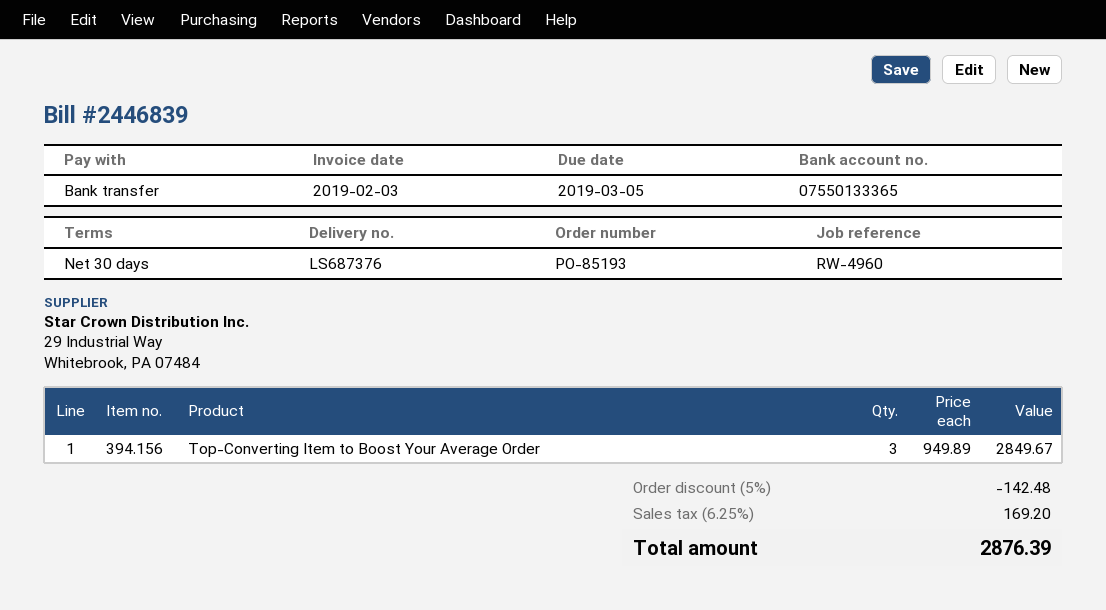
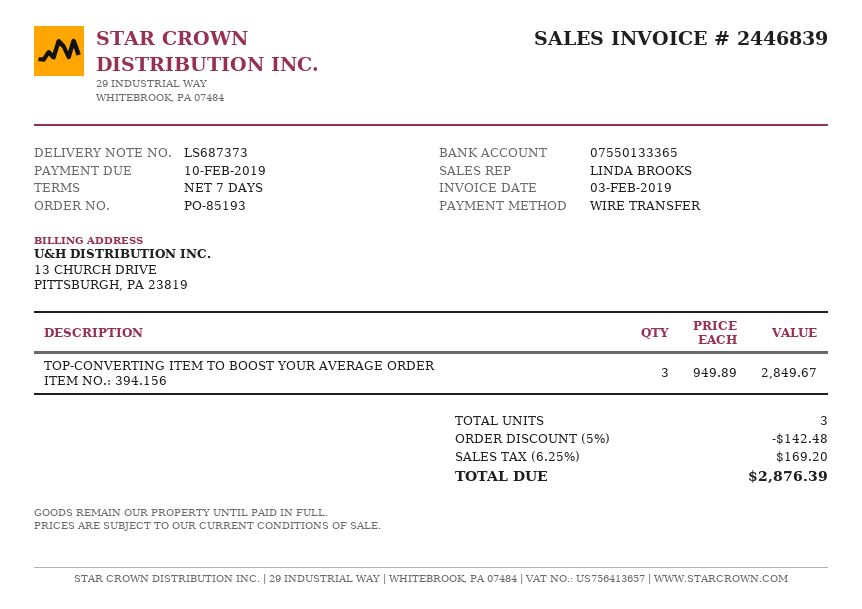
delivery note number: LS687376 -> LS687373
payment terms: 30 days -> 7 days
due date: 2019-03-05 -> 2019-02-10

